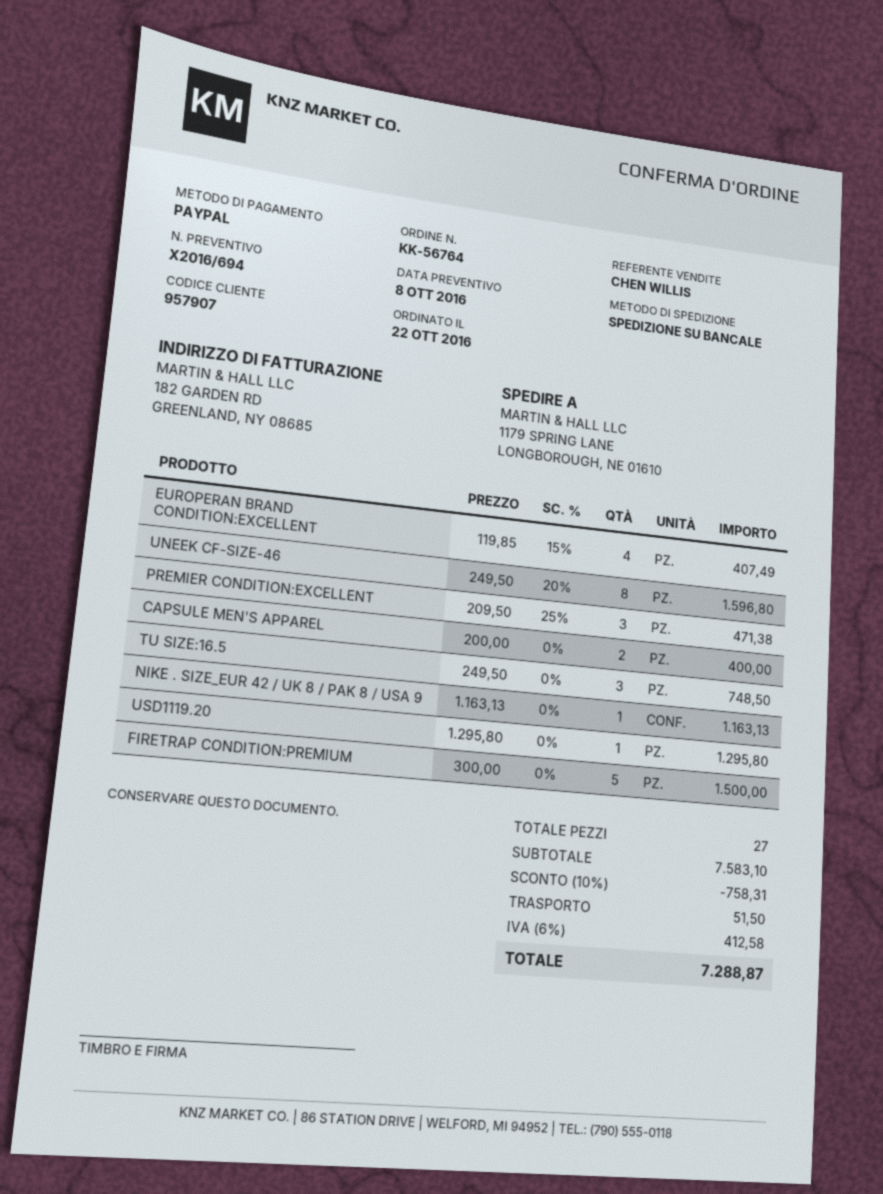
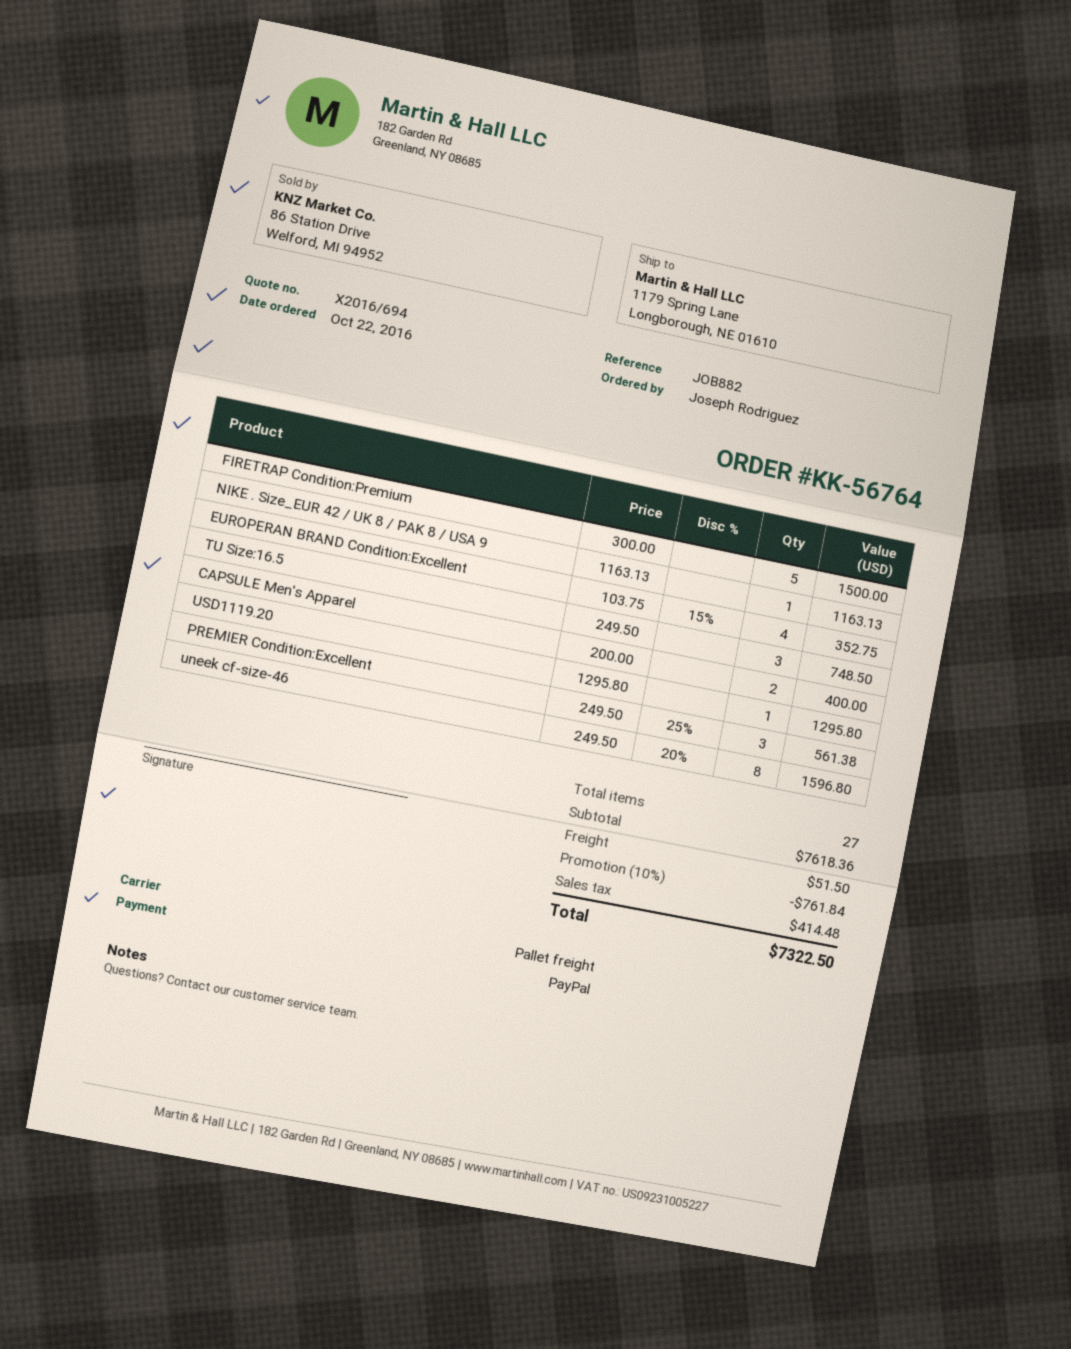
EUROPERAN BRAND CONDITION:EXCELLENT: 4 x 119.85 - 15% = 407.49 -> 4 x 103.75 - 15% = 352.75
PREMIER CONDITION:EXCELLENT: 3 x 209.50 - 25% = 471.38 -> 3 x 249.50 - 25% = 561.38
subtotal: 7583.10 -> 7618.36
discount: 10% = 758.31 -> 10% = 761.84
tax: 412.58 -> 414.48
total: 7288.87 -> 7322.50

